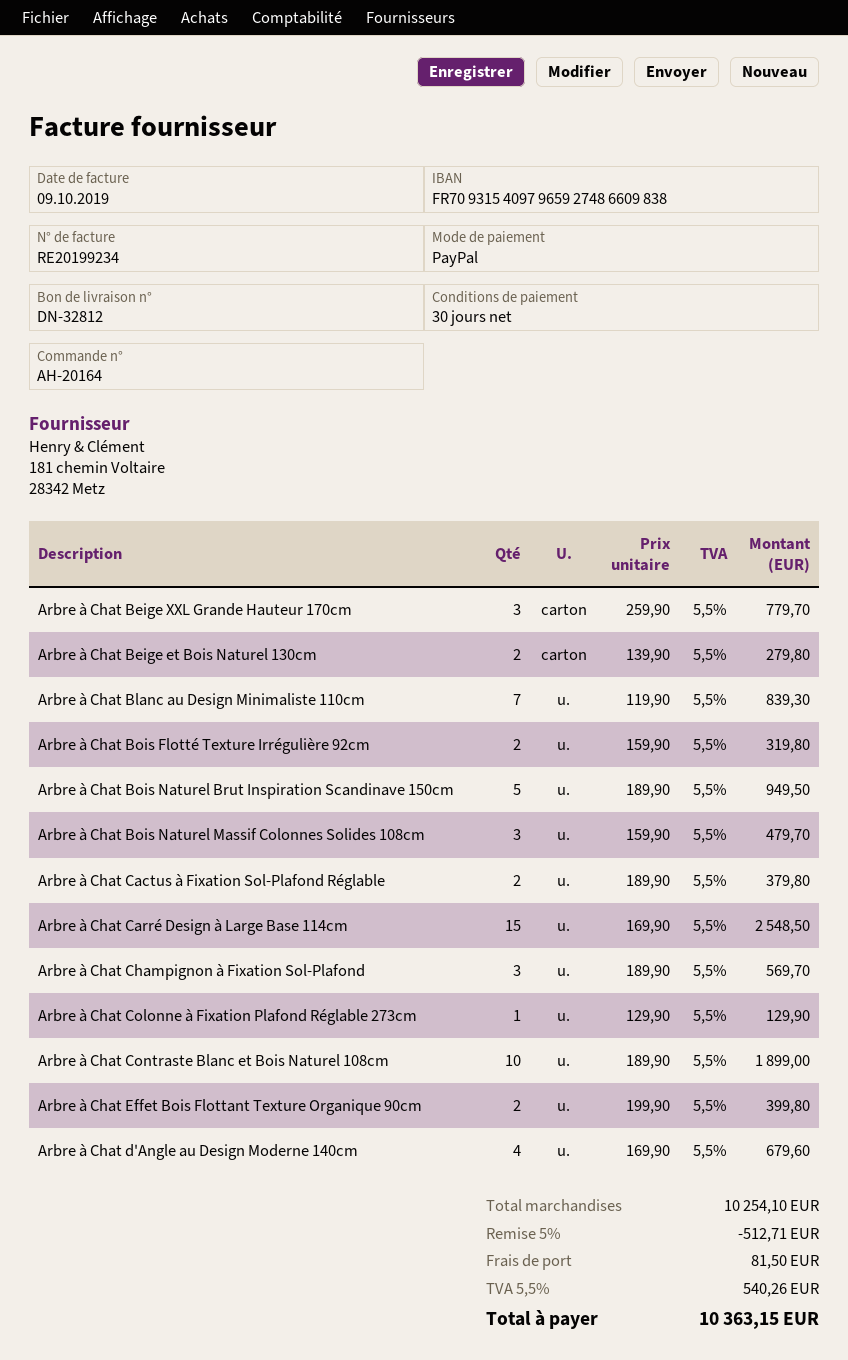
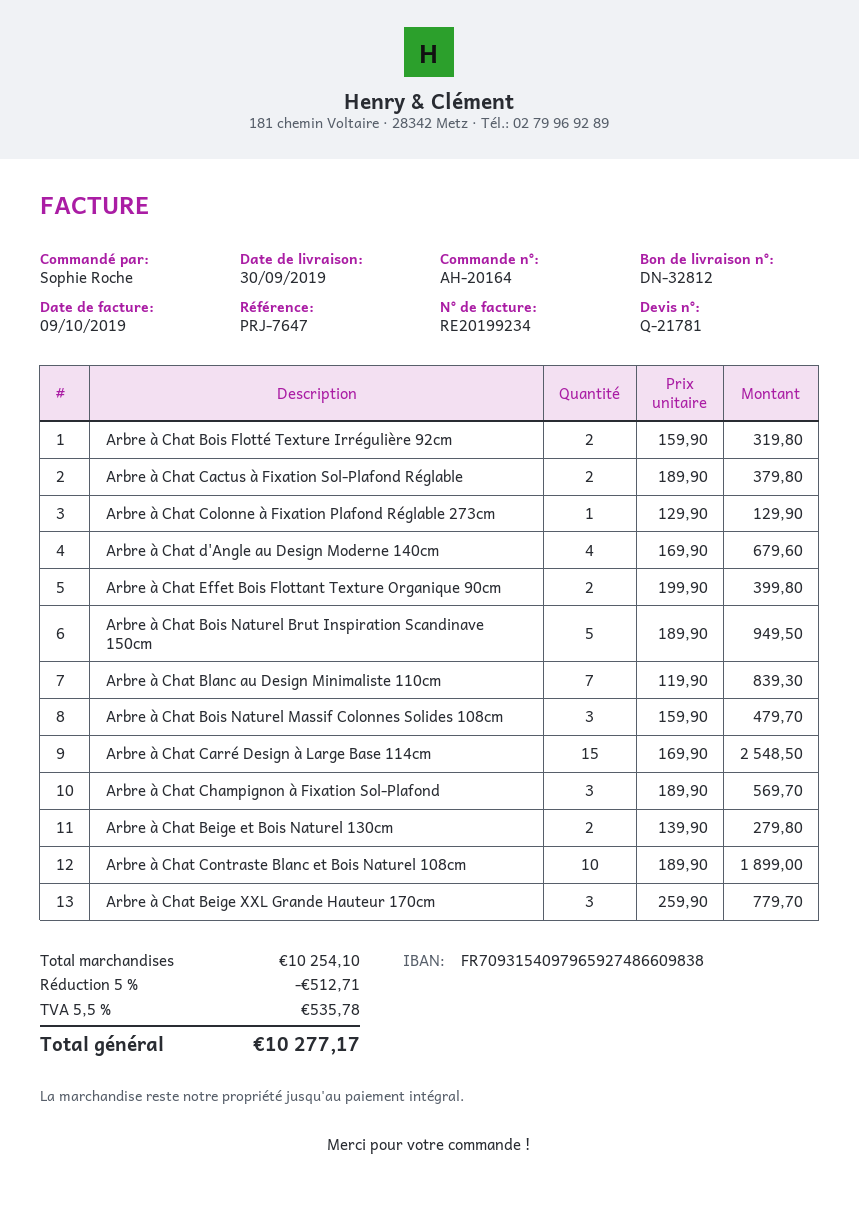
shipping: 81.50 -> none
tax: 5.5% = 540.26 -> 5.5% = 535.78
total: 10363.15 -> 10277.17

